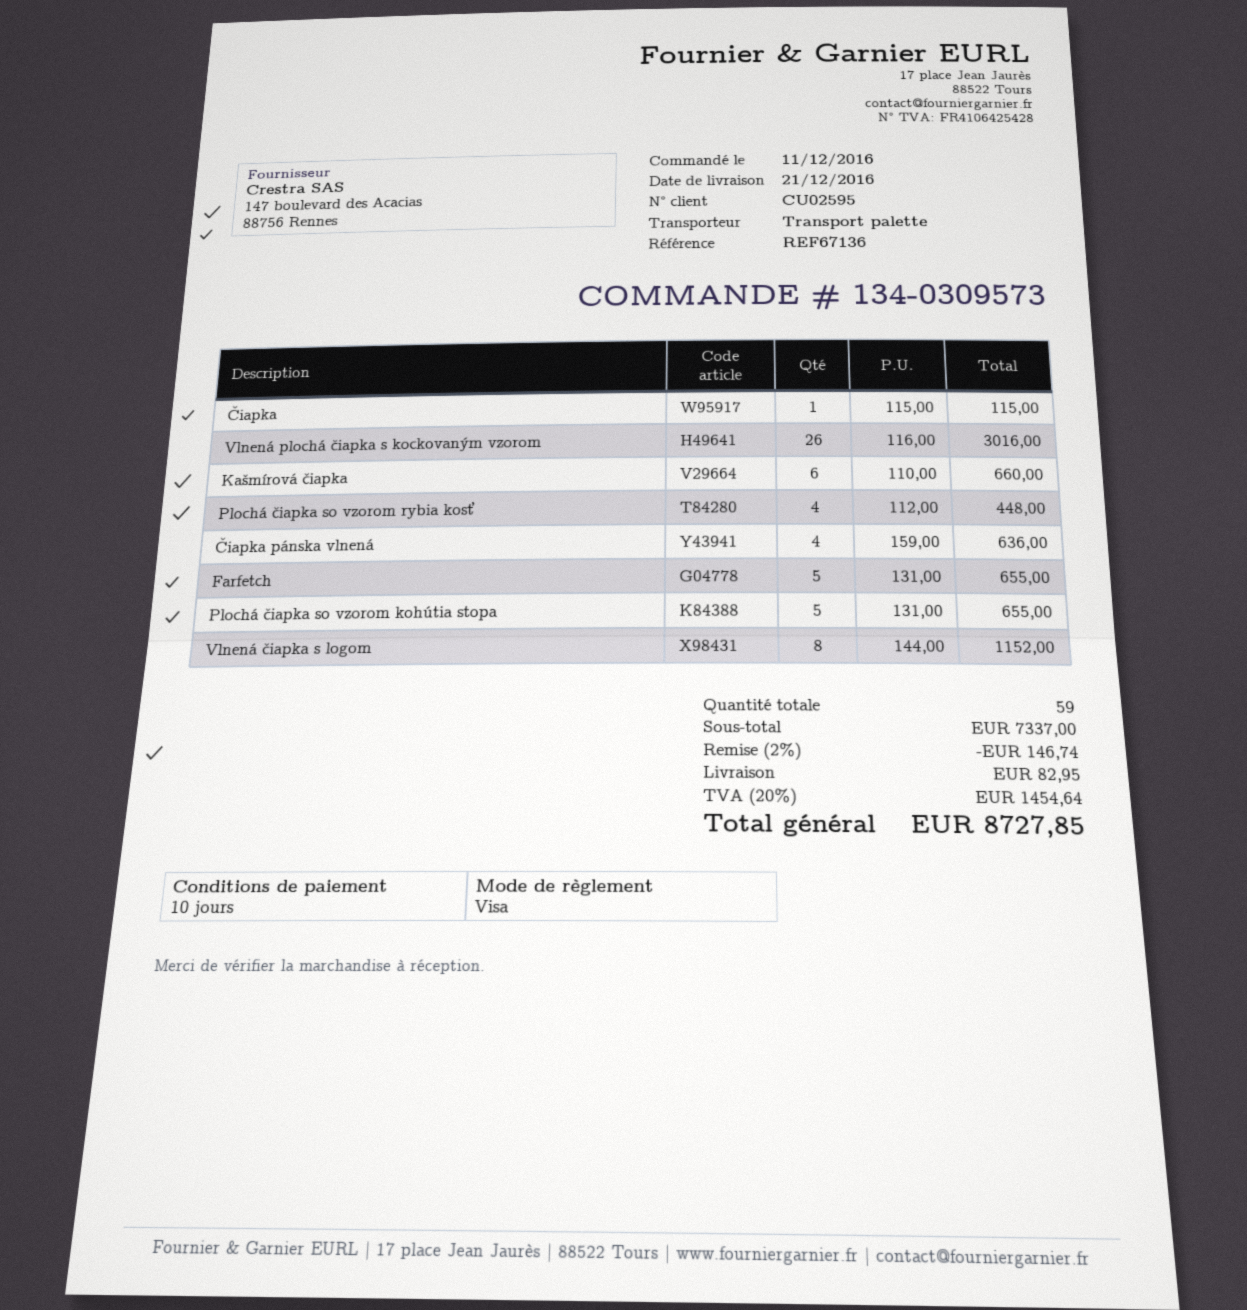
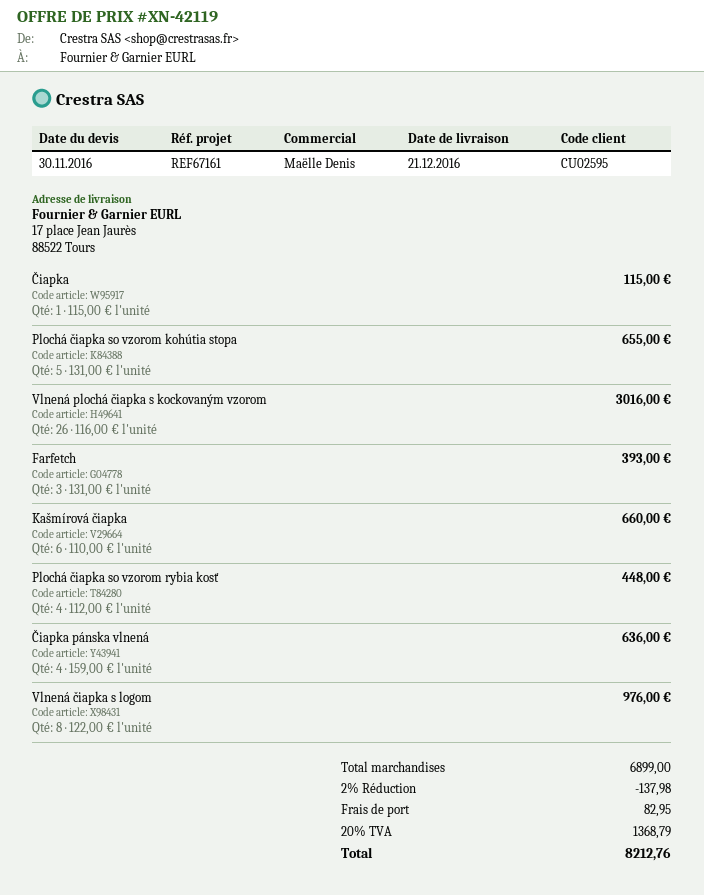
reference: REF67136 -> REF67161
Farfetch: 5 x 131.00 = 655.00 -> 3 x 131.00 = 393.00
Vlnená čiapka s logom: 8 x 144.00 = 1152.00 -> 8 x 122.00 = 976.00
subtotal: 7337.00 -> 6899.00
discount: 2% = 146.74 -> 2% = 137.98
tax: 20% = 1454.64 -> 20% = 1368.79
total: 8727.85 -> 8212.76

